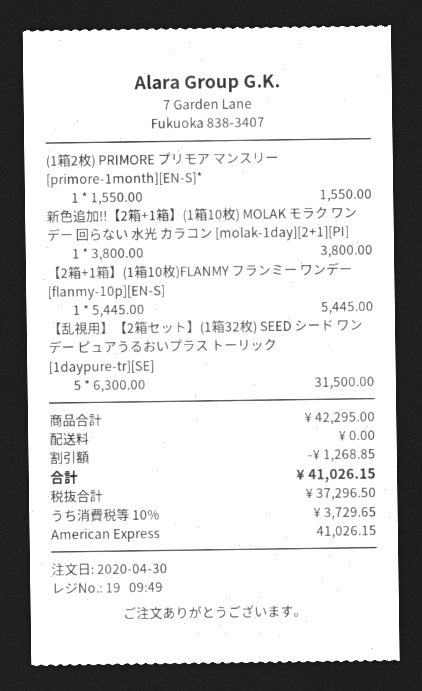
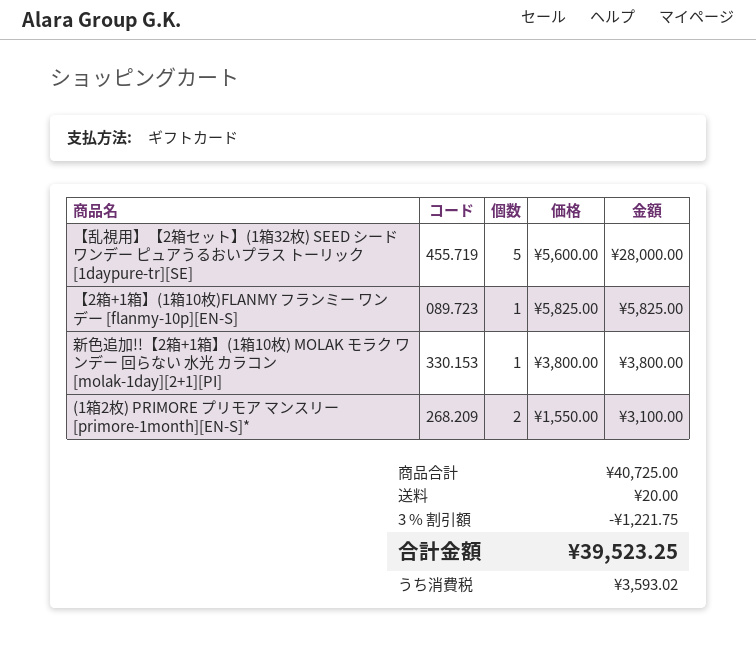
payment method: American Express -> gift card
(1箱2枚) PRIMORE プリモア マンスリー [primore-1month][EN-S]*: 1 x 1550.00 = 1550.00 -> 2 x 1550.00 = 3100.00
【2箱+1箱】(1箱10枚)FLANMY フランミー ワンデー [flanmy-10p][EN-S]: 1 x 5445.00 = 5445.00 -> 1 x 5825.00 = 5825.00
【乱視用】【2箱セット】(1箱32枚) SEED シード ワンデー ピュアうるおいプラス トーリック [1daypure-tr][SE]: 5 x 6300.00 = 31500.00 -> 5 x 5600.00 = 28000.00
subtotal: 42295.00 -> 40725.00
discount: 1268.85 -> 1221.75
shipping: 0.00 -> 20.00
tax: 3729.65 -> 3593.02
total: 41026.15 -> 39523.25

